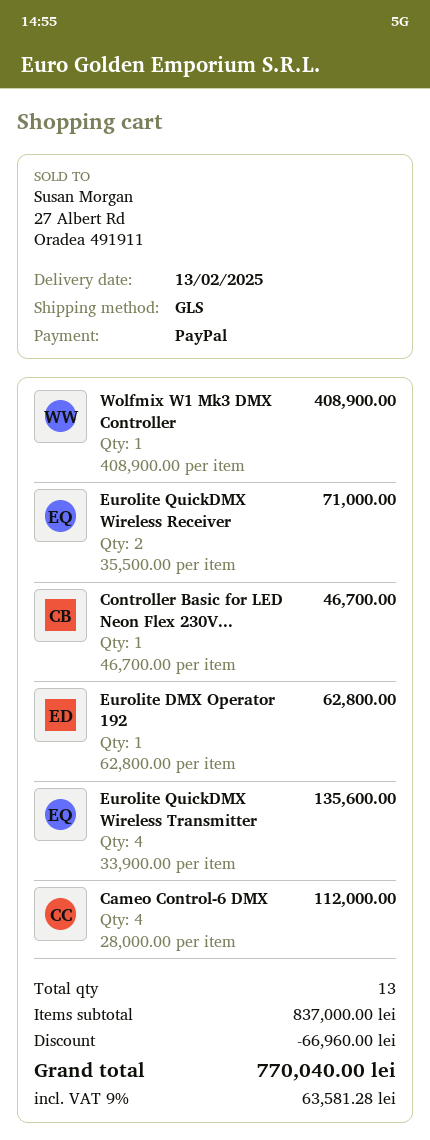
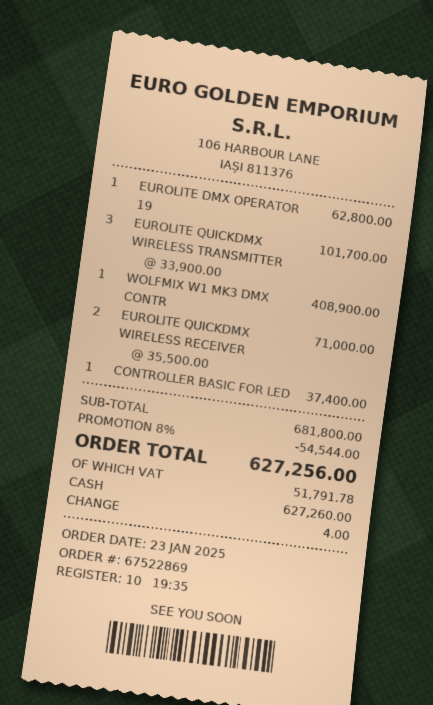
payment method: PayPal -> cash
Controller Basic for LED Neon Flex 230V...: 1 x 46700.00 = 46700.00 -> 1 x 37400.00 = 37400.00
Eurolite QuickDMX Wireless Transmitter: 4 x 33900.00 = 135600.00 -> 3 x 33900.00 = 101700.00
Cameo Control-6 DMX: 4 x 28000.00 = 112000.00 -> none
subtotal: 837000.00 -> 681800.00
discount: 66960.00 -> 54544.00
tax: 63581.28 -> 51791.78
total: 770040.00 -> 627256.00

